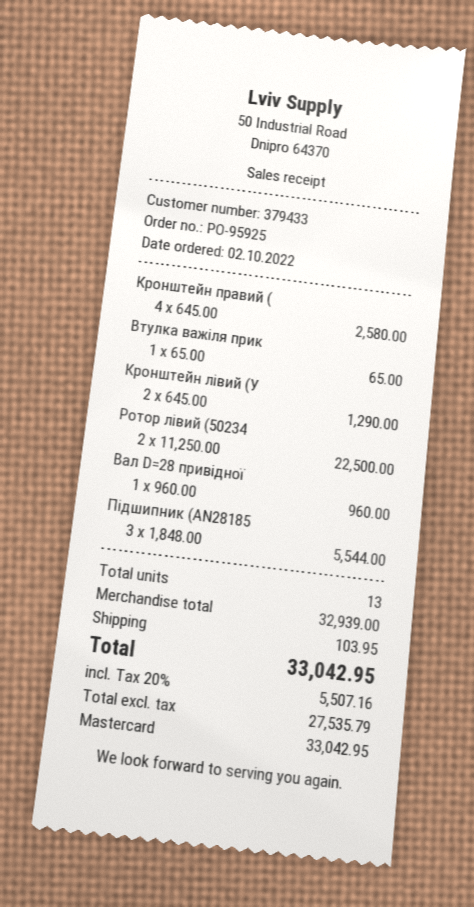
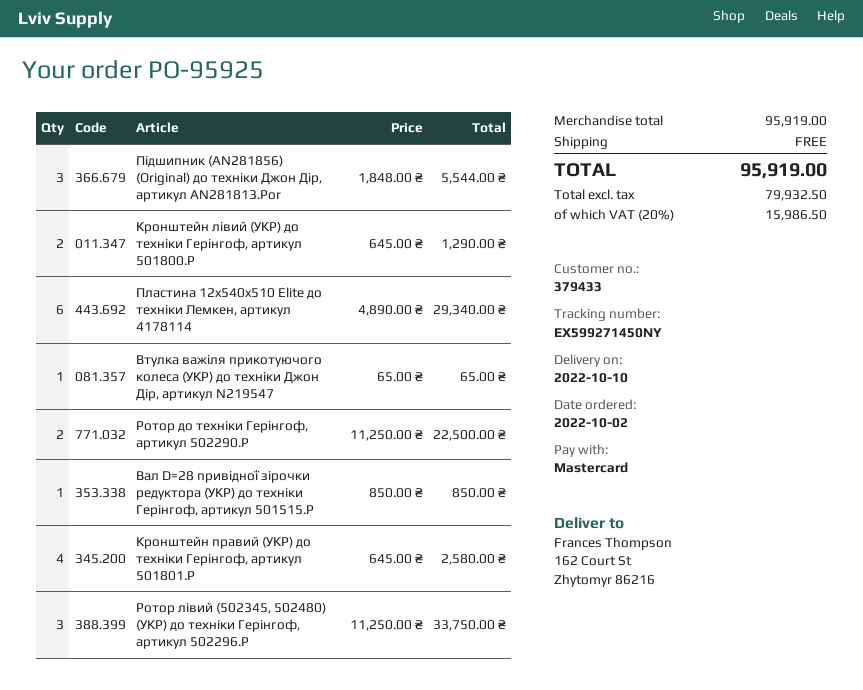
Ротор лівий (50234: 2 x 11250.00 = 22500.00 -> 3 x 11250.00 = 33750.00
Вал D=28 привідної: 1 x 960.00 = 960.00 -> 1 x 850.00 = 850.00
Пластина 12x540x510 Elite до техніки Лемкен, артикул 4178114: none -> 6 x 4890.00 = 29340.00
Ротор до техніки Герінгоф, артикул 502290.P: none -> 2 x 11250.00 = 22500.00
subtotal: 32939.00 -> 95919.00
shipping: 103.95 -> 0.00
net: 27535.79 -> 79932.50
tax: 20% = 5507.16 -> 20% = 15986.50
total: 33042.95 -> 95919.00

